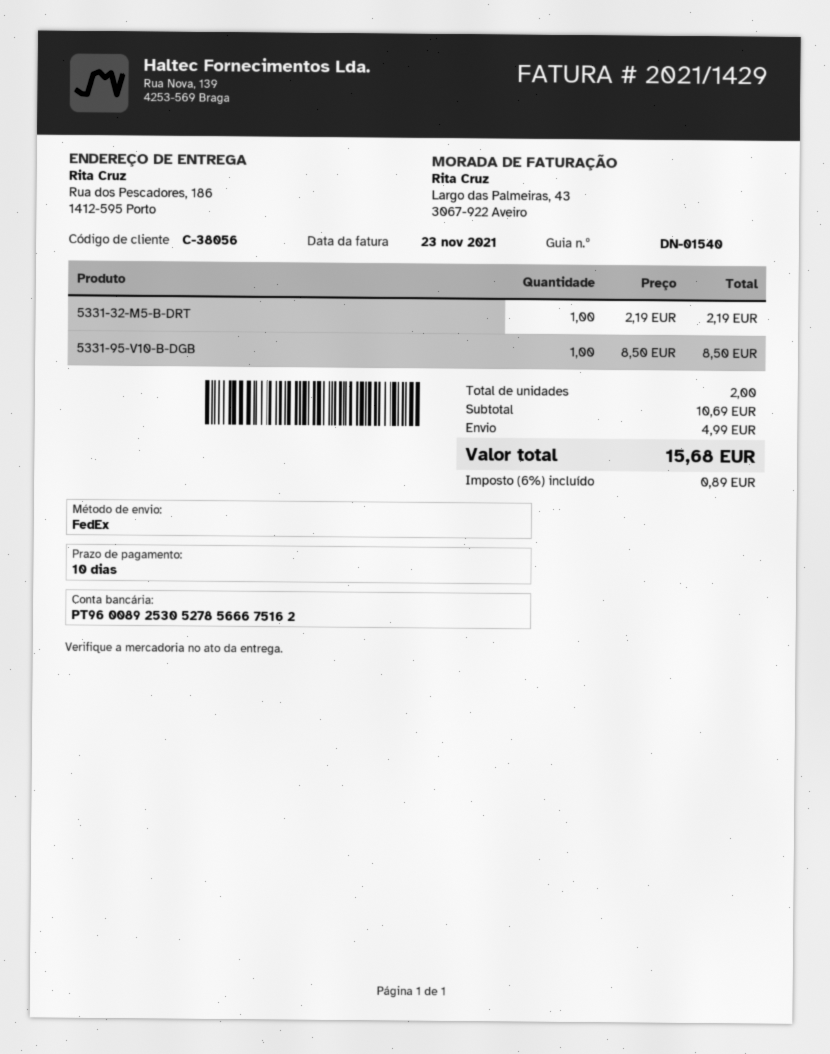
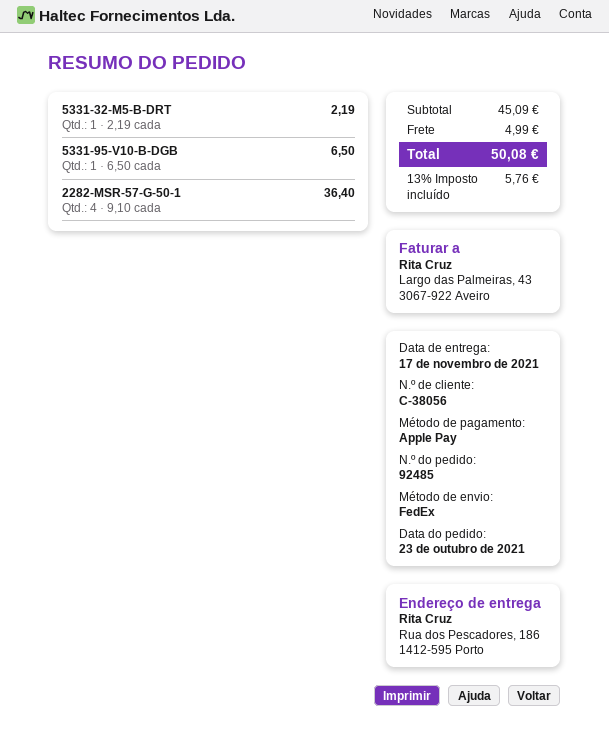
5331-95-V10-B-DGB: 1 x 8.50 = 8.50 -> 1 x 6.50 = 6.50
2282-MSR-57-G-50-1: none -> 4 x 9.10 = 36.40
subtotal: 10.69 -> 45.09
tax: 6% = 0.89 -> 13% = 5.76
total: 15.68 -> 50.08

